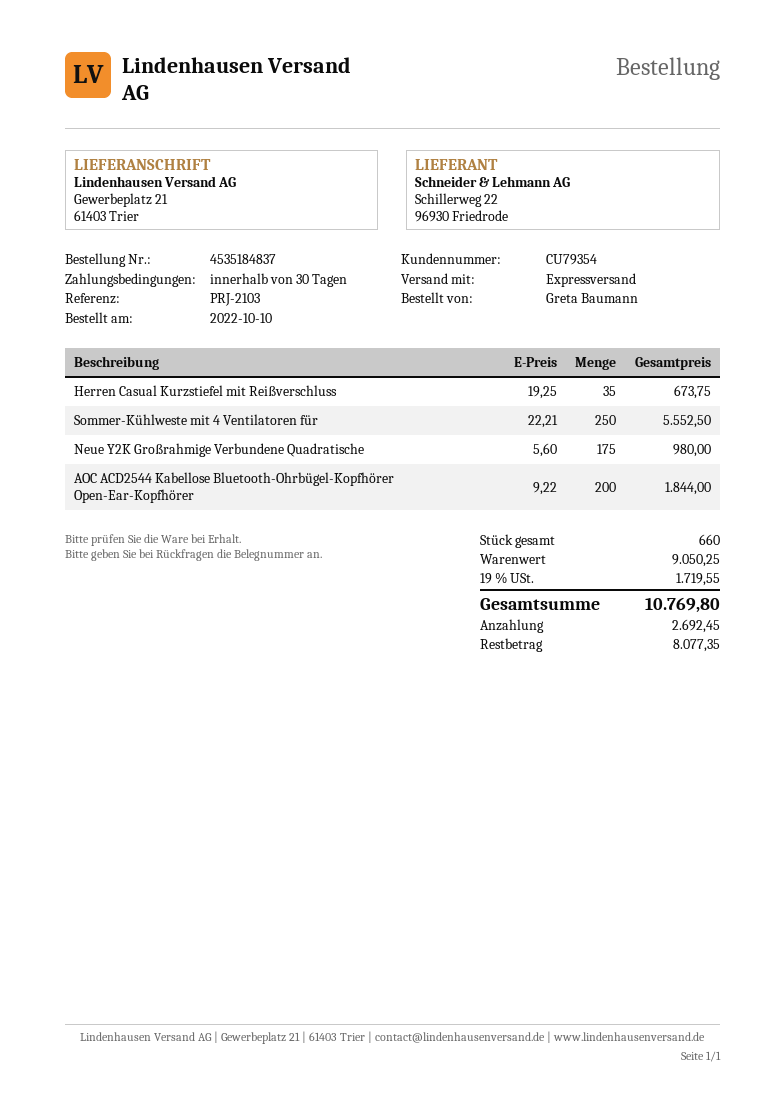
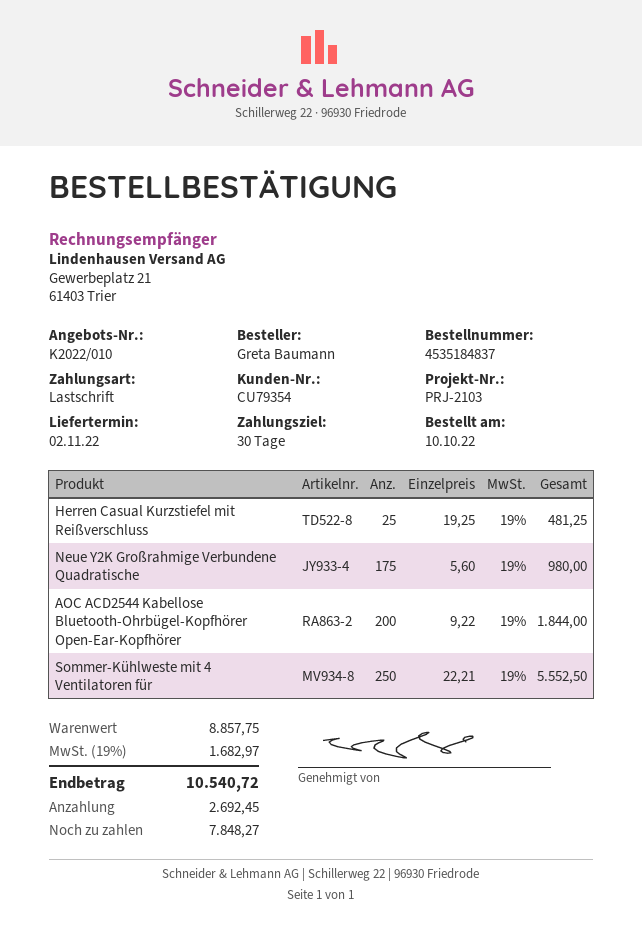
Herren Casual Kurzstiefel mit Reißverschluss: 35 x 19.25 = 673.75 -> 25 x 19.25 = 481.25
subtotal: 9050.25 -> 8857.75
tax: 19% = 1719.55 -> 19% = 1682.97
total: 10769.80 -> 10540.72
balance: 8077.35 -> 7848.27

